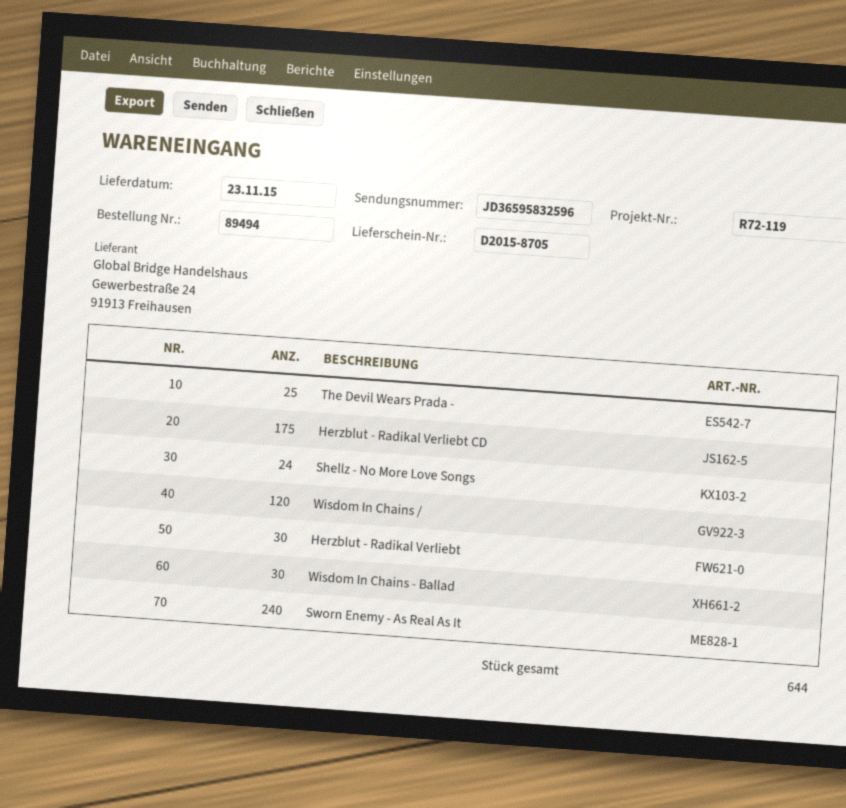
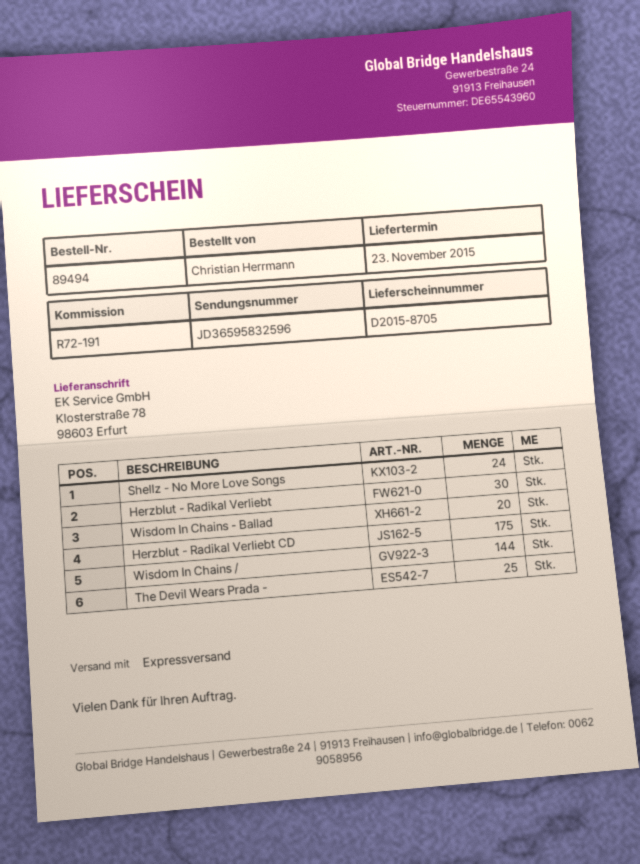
reference: R72-119 -> R72-191
Wisdom In Chains /: 120 -> 144
Wisdom In Chains - Ballad: 30 -> 20
Sworn Enemy - As Real As It: 240 -> none

